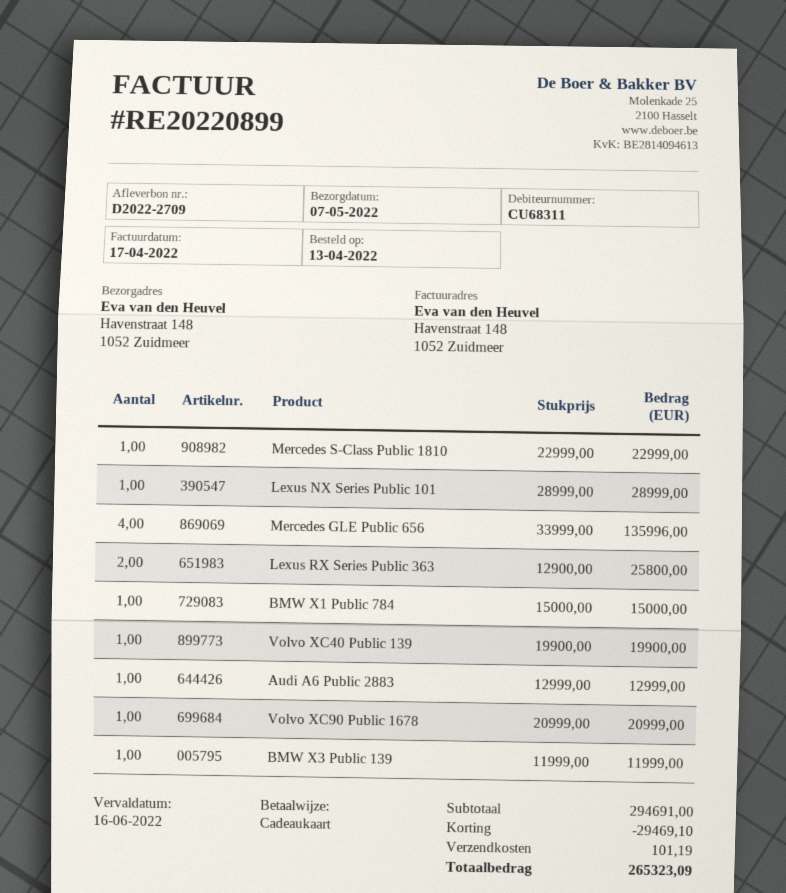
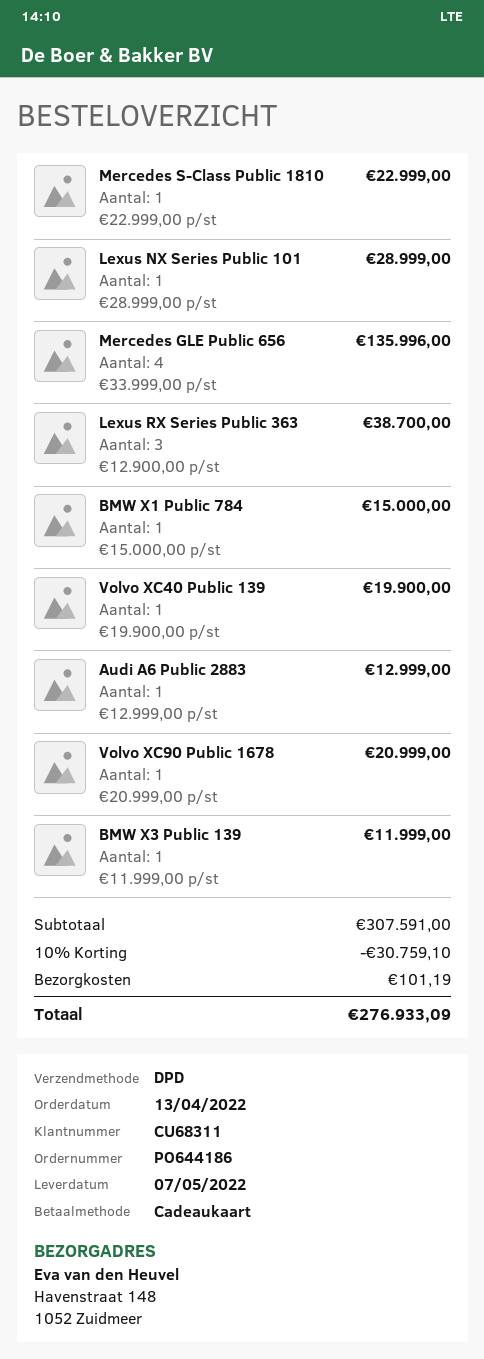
Lexus RX Series Public 363: 2 x 12900.00 = 25800.00 -> 3 x 12900.00 = 38700.00
subtotal: 294691.00 -> 307591.00
discount: 29469.10 -> 30759.10
total: 265323.09 -> 276933.09

